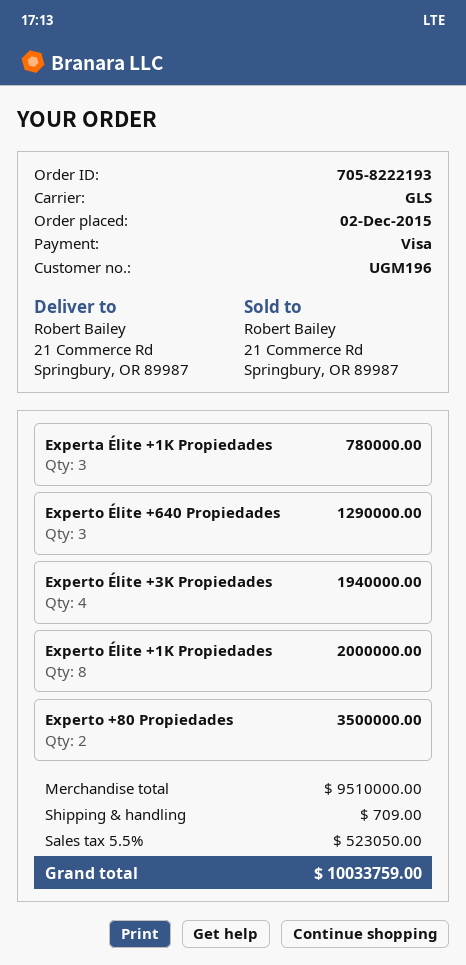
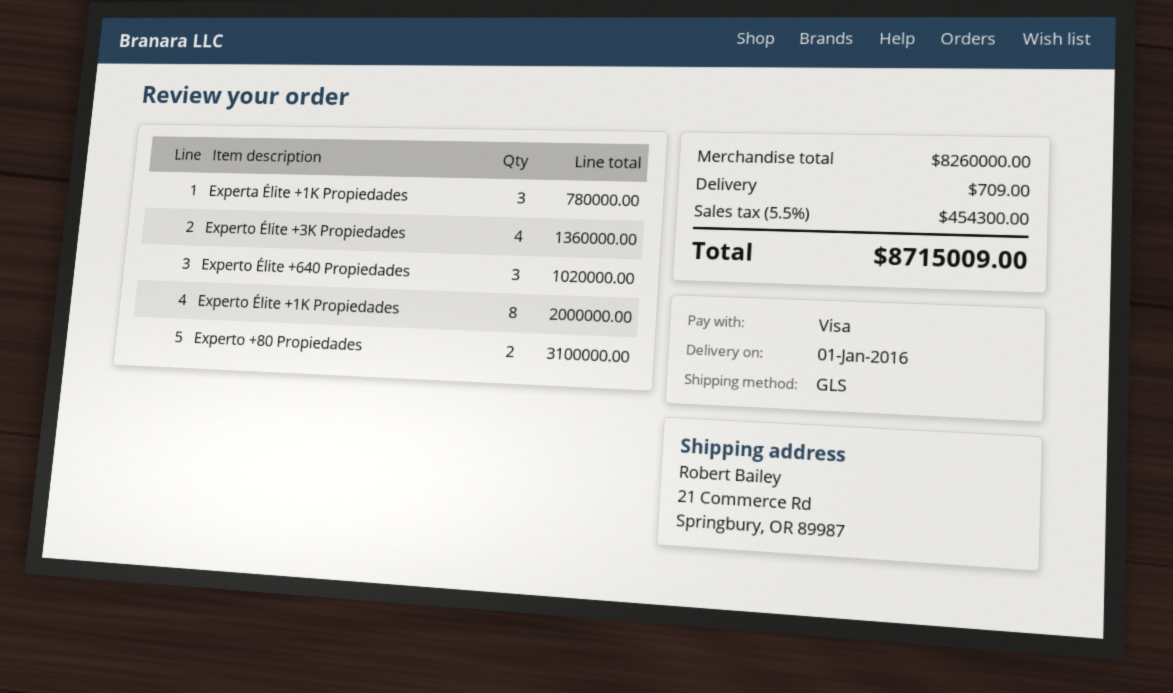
Experto Élite +640 Propiedades: 3 for 1290000.00 -> 3 for 1020000.00
Experto Élite +3K Propiedades: 4 for 1940000.00 -> 4 for 1360000.00
Experto +80 Propiedades: 2 for 3500000.00 -> 2 for 3100000.00
subtotal: 9510000.00 -> 8260000.00
tax: 5.5% = 523050.00 -> 5.5% = 454300.00
total: 10033759.00 -> 8715009.00

